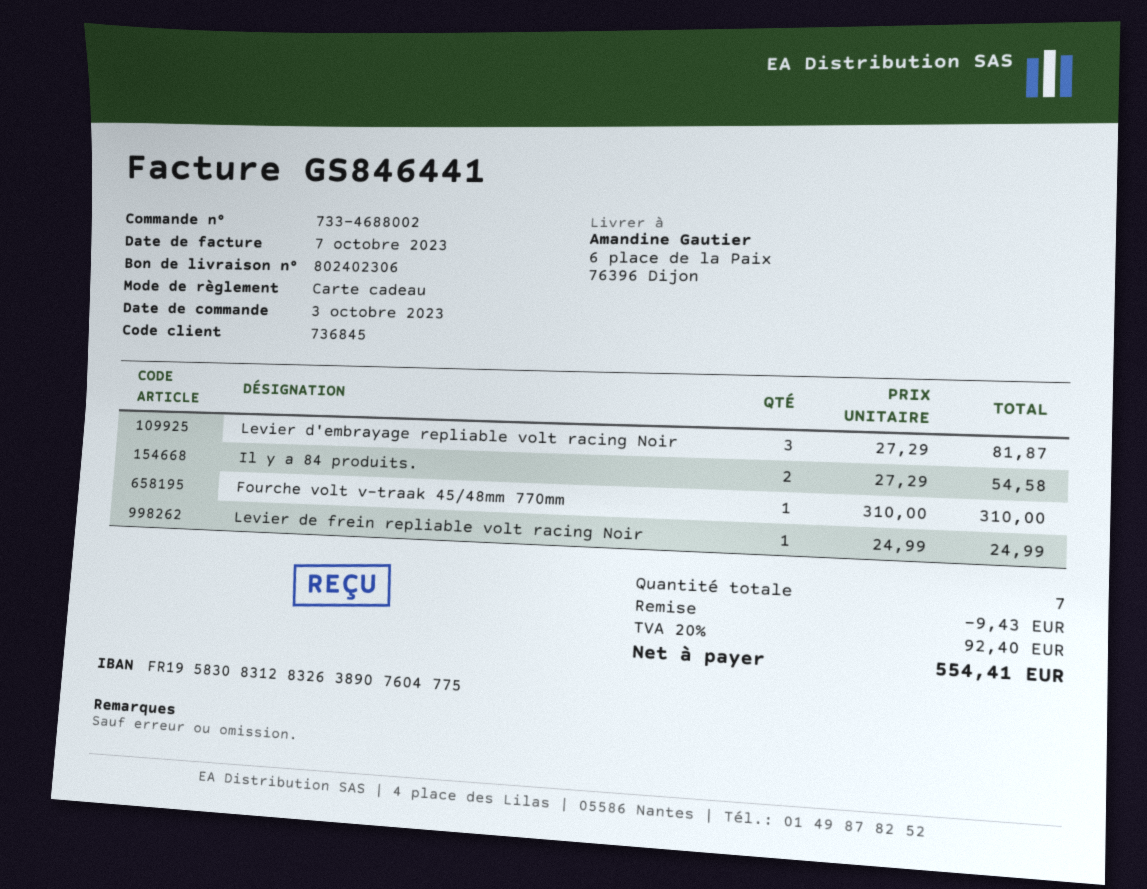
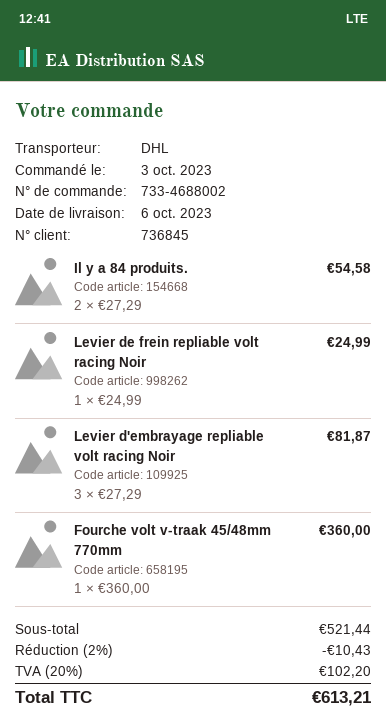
Fourche volt v-traak 45/48mm 770mm: 1 x 310.00 = 310.00 -> 1 x 360.00 = 360.00
discount: 9.43 -> 10.43
tax: 20% = 92.40 -> 20% = 102.20
total: 554.41 -> 613.21

